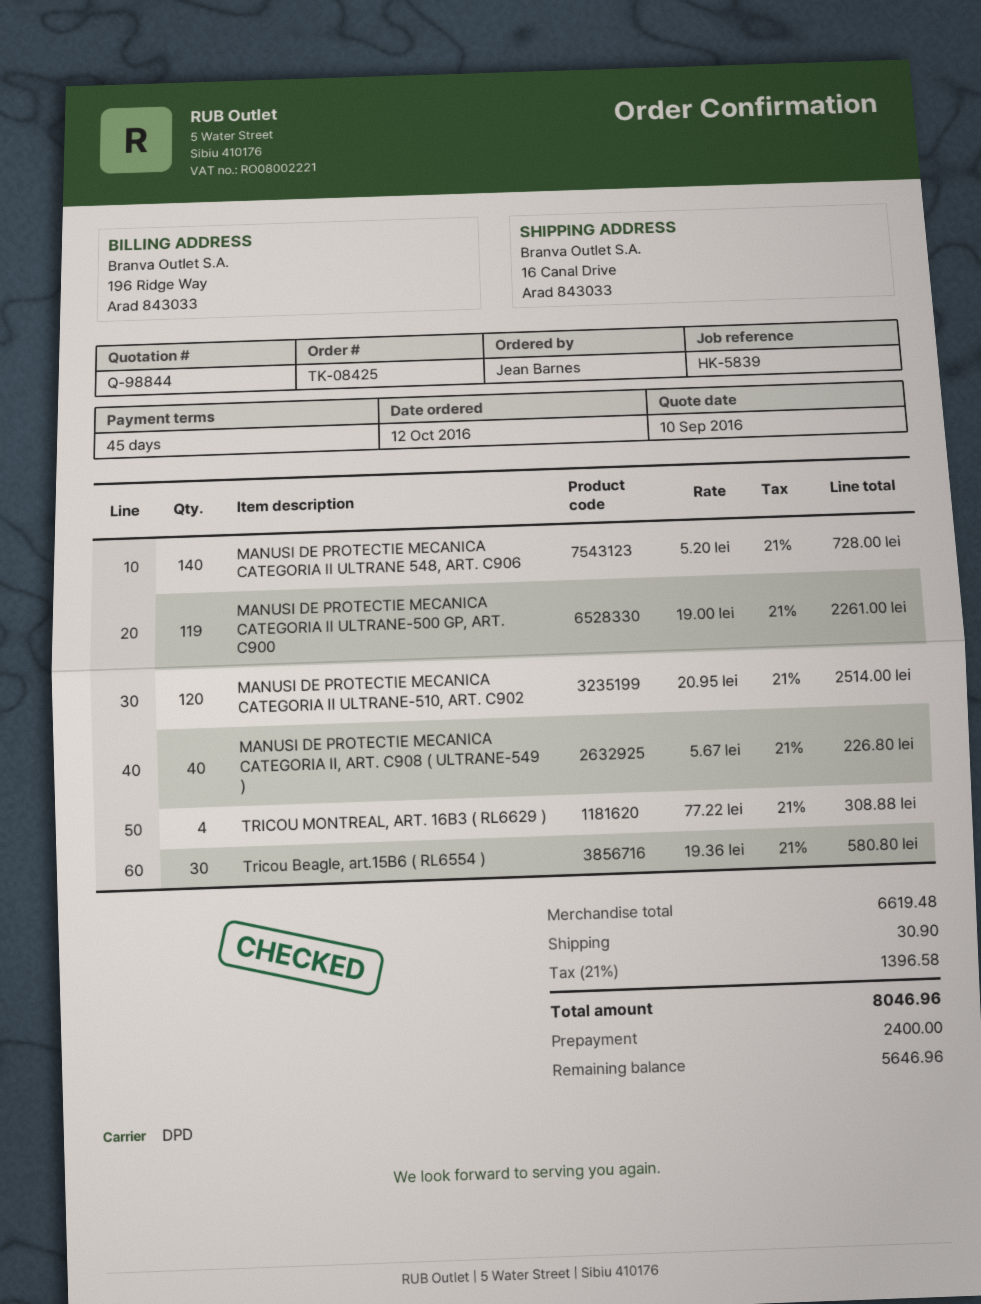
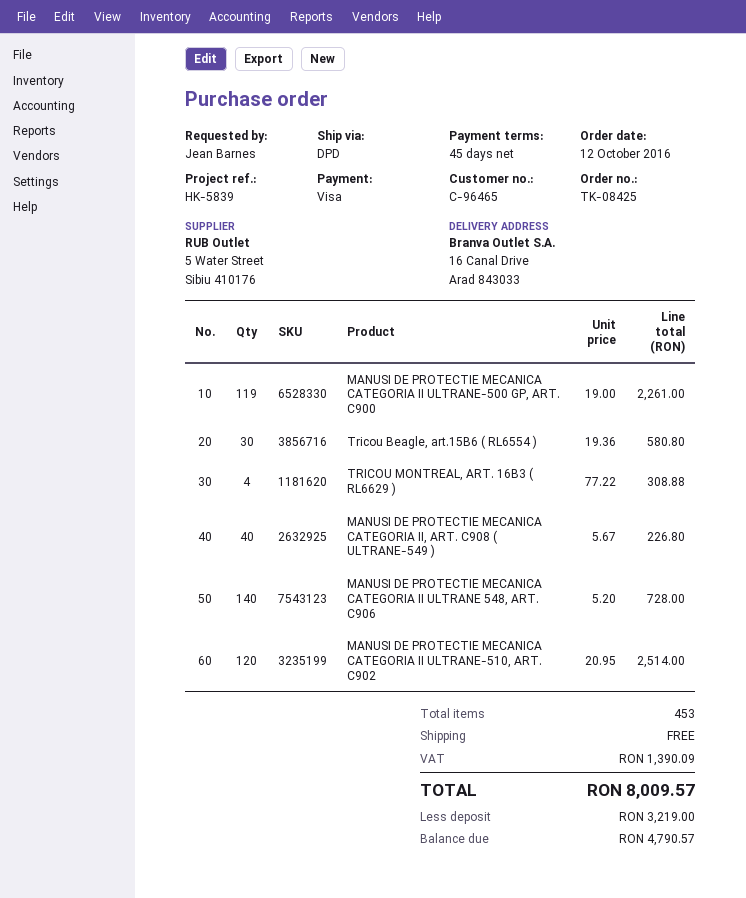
shipping: 30.90 -> 0.00
tax: 1396.58 -> 1390.09
total: 8046.96 -> 8009.57
deposit: 2400.00 -> 3219.00
balance: 5646.96 -> 4790.57

